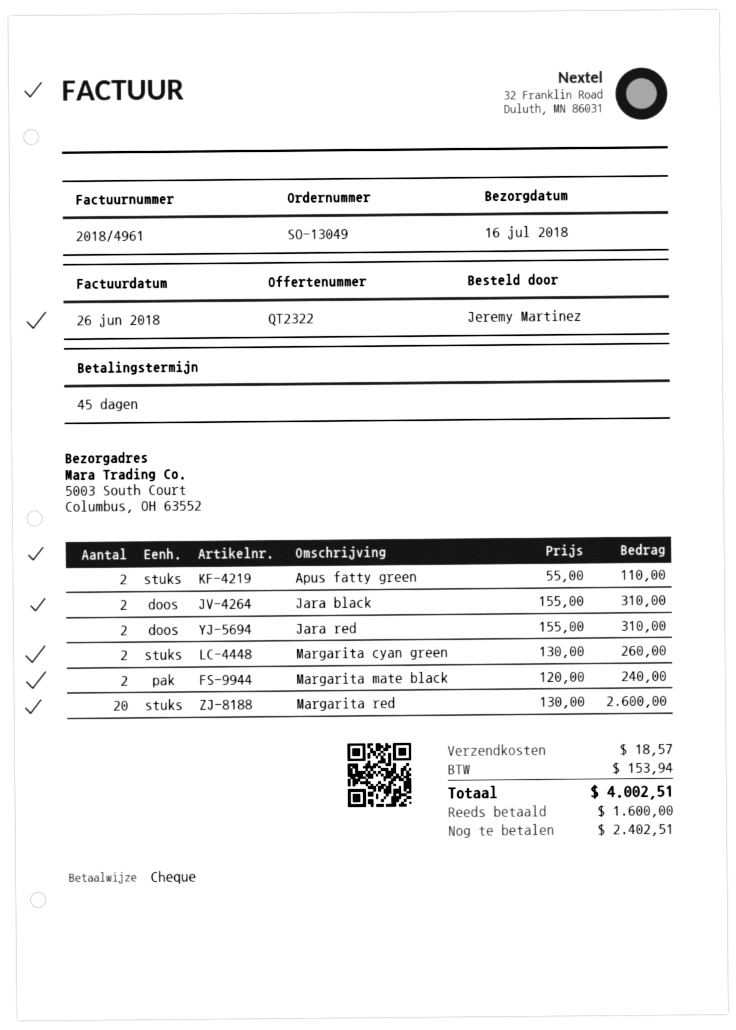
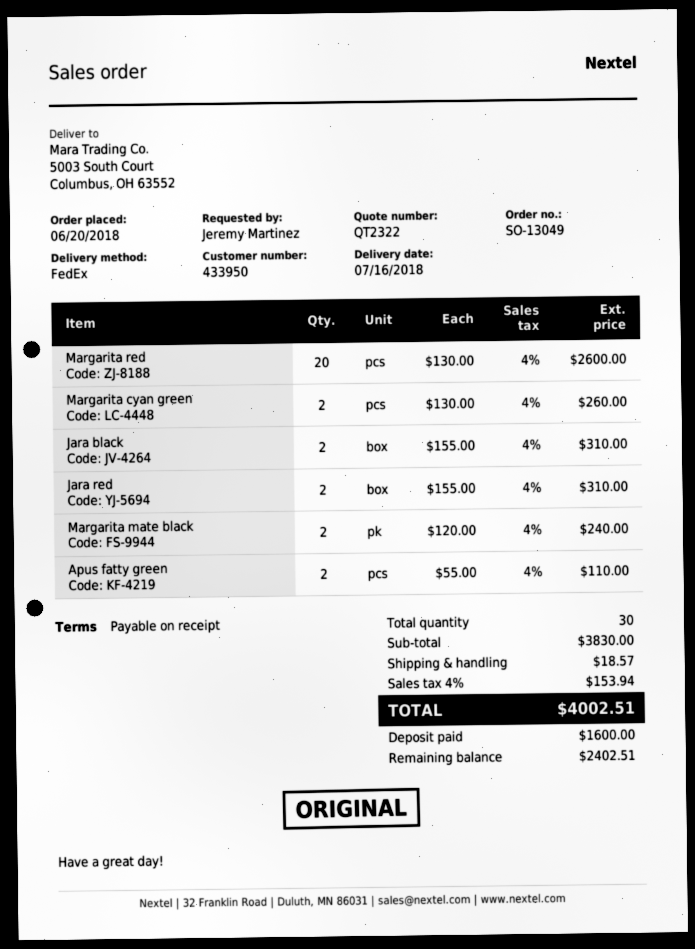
payment terms: 45 days -> on receipt

